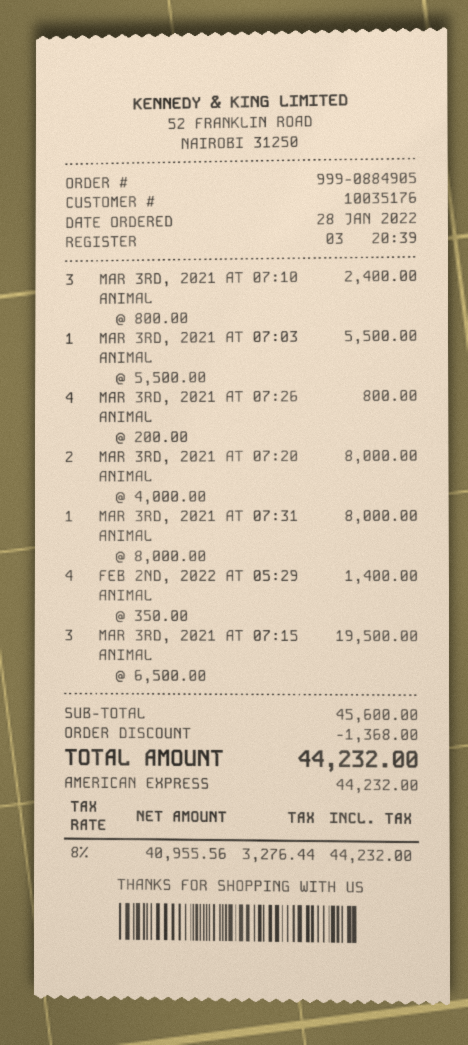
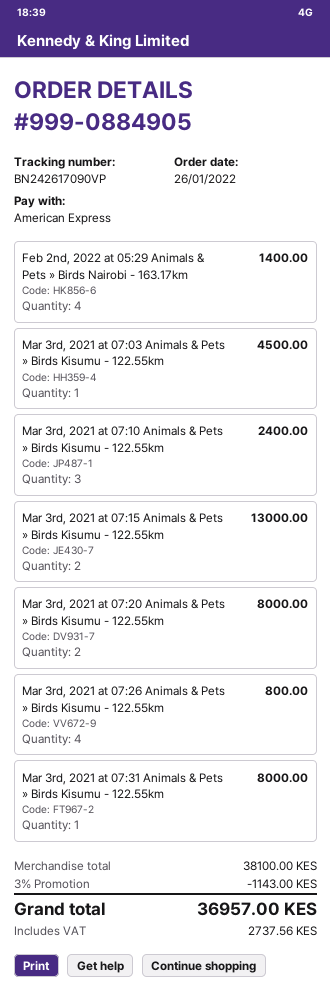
order date: 2022-01-28 -> 2022-01-26
MAR 3RD, 2021 AT 07:03 ANIMAL: 1 for 5500.00 -> 1 for 4500.00
MAR 3RD, 2021 AT 07:15 ANIMAL: 3 for 19500.00 -> 2 for 13000.00
subtotal: 45600.00 -> 38100.00
discount: 1368.00 -> 1143.00
tax: 3276.44 -> 2737.56
total: 44232.00 -> 36957.00

